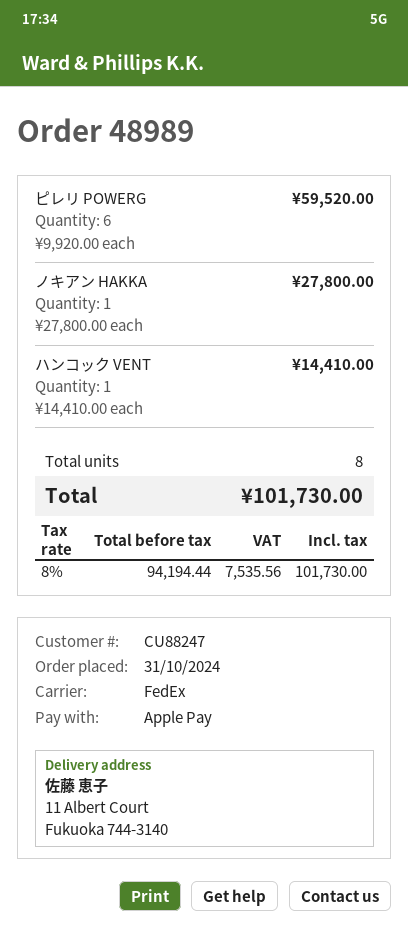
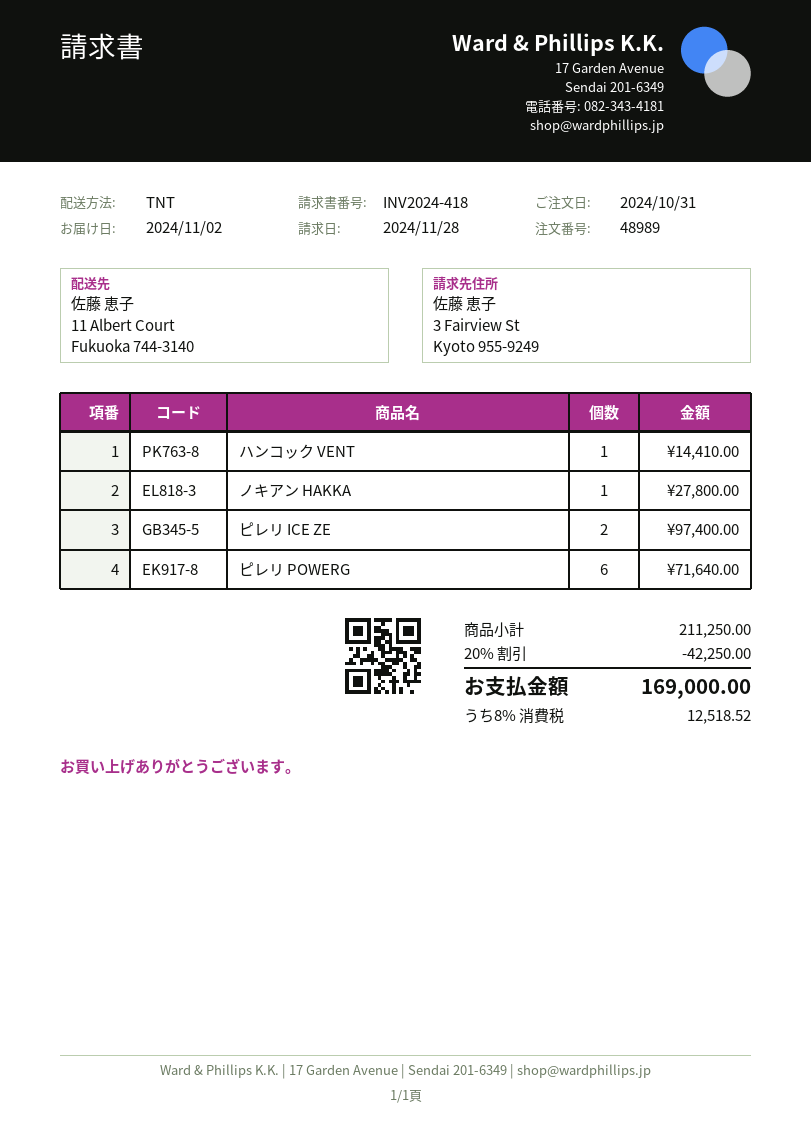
shipping method: FedEx -> TNT
ピレリ POWERG: 6 for 59520.00 -> 6 for 71640.00
ピレリ ICE ZE: none -> 2 for 97400.00
discount: none -> 20% = 42250.00
tax: 8% = 7535.56 -> 8% = 12518.52
total: 101730.00 -> 169000.00

